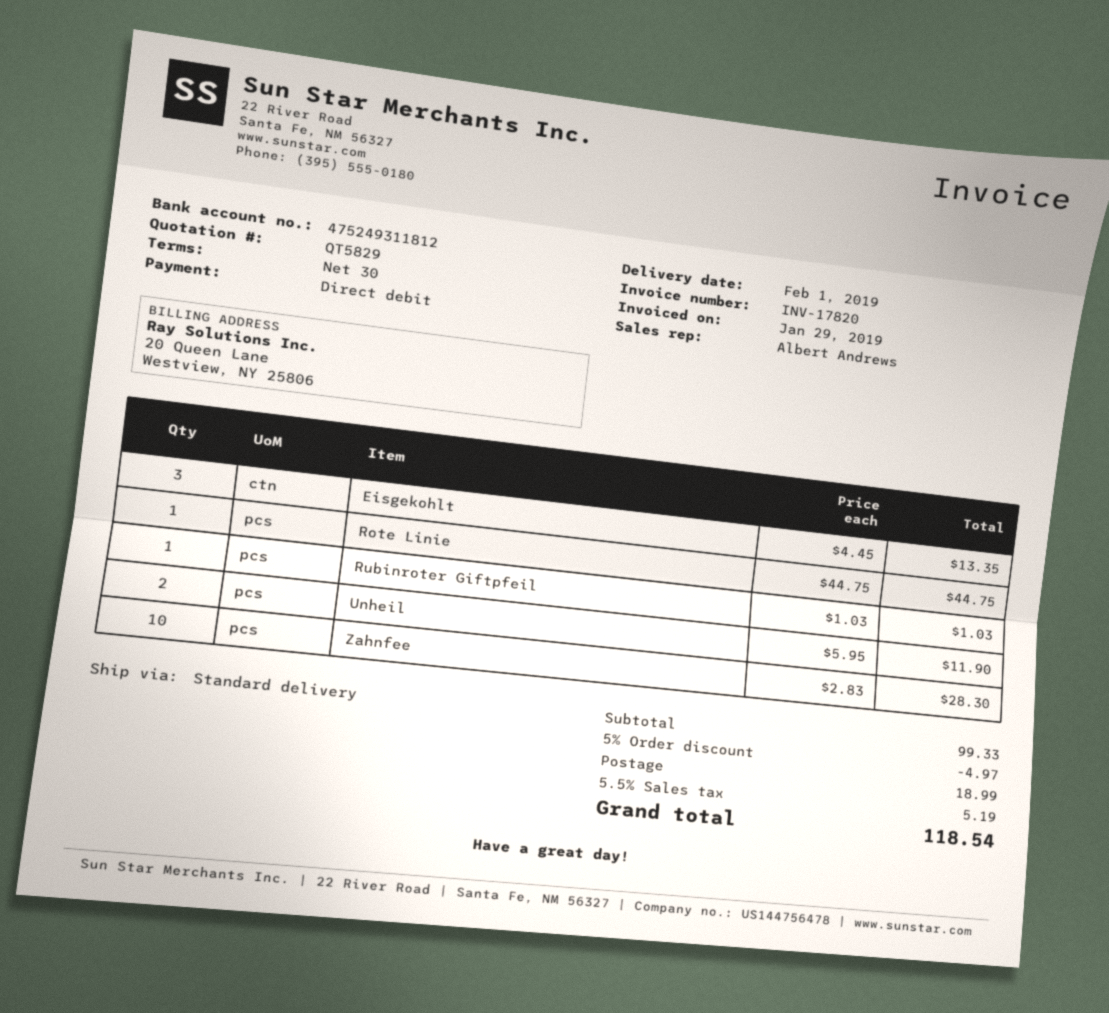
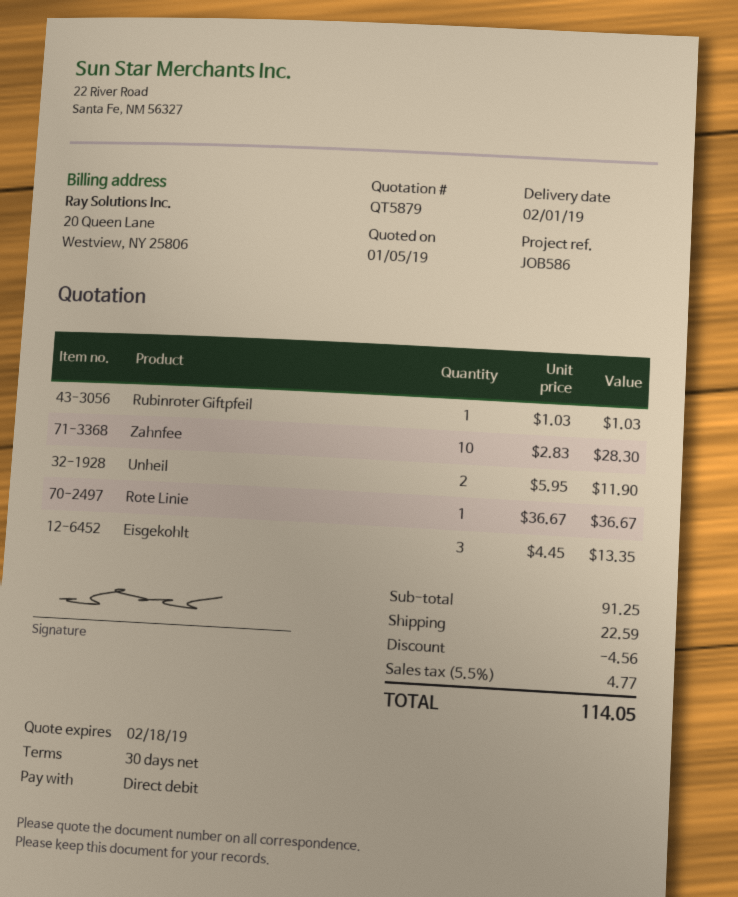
quote number: QT5829 -> QT5879
Rote Linie: 1 x 44.75 = 44.75 -> 1 x 36.67 = 36.67
subtotal: 99.33 -> 91.25
discount: 4.97 -> 4.56
shipping: 18.99 -> 22.59
tax: 5.5% = 5.19 -> 5.5% = 4.77
total: 118.54 -> 114.05

